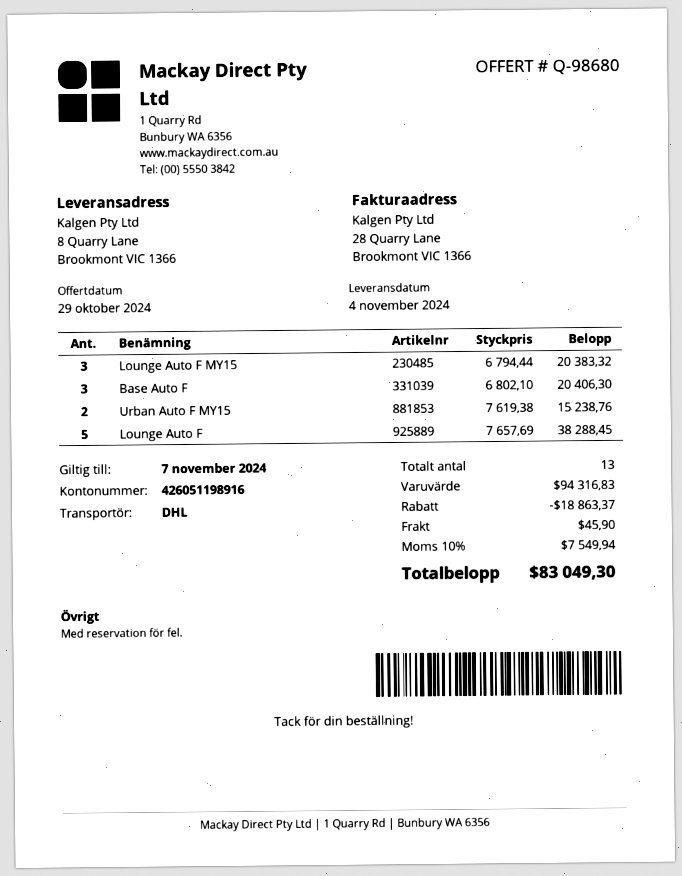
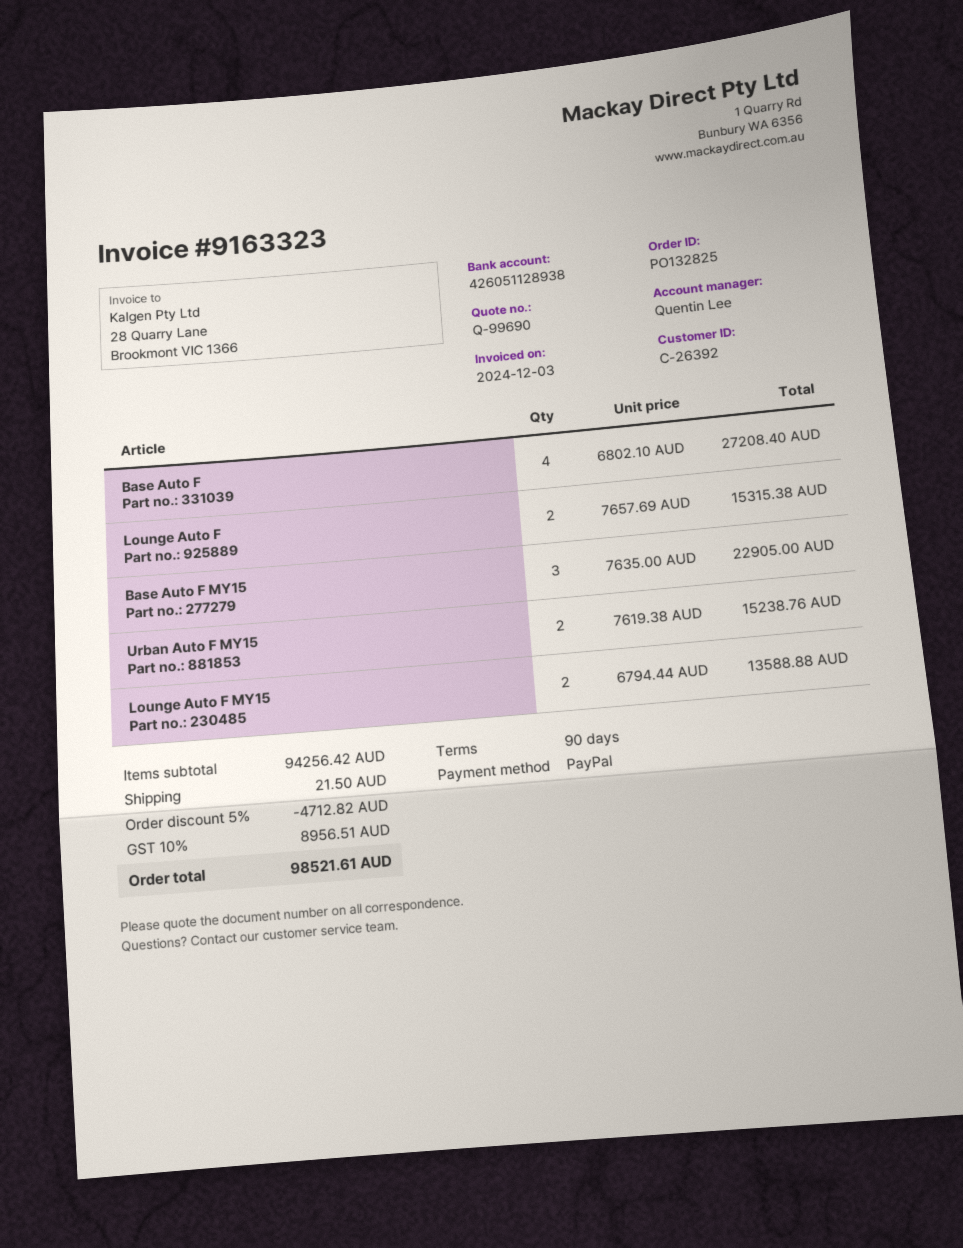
quote number: Q-98680 -> Q-99690
bank account: 426051198916 -> 426051128938
Lounge Auto F MY15: 3 x 6794.44 = 20383.32 -> 2 x 6794.44 = 13588.88
Base Auto F: 3 x 6802.10 = 20406.30 -> 4 x 6802.10 = 27208.40
Lounge Auto F: 5 x 7657.69 = 38288.45 -> 2 x 7657.69 = 15315.38
Base Auto F MY15: none -> 3 x 7635.00 = 22905.00
subtotal: 94316.83 -> 94256.42
discount: 18863.37 -> 4712.82
shipping: 45.90 -> 21.50
tax: 10% = 7549.94 -> 10% = 8956.51
total: 83049.30 -> 98521.61

